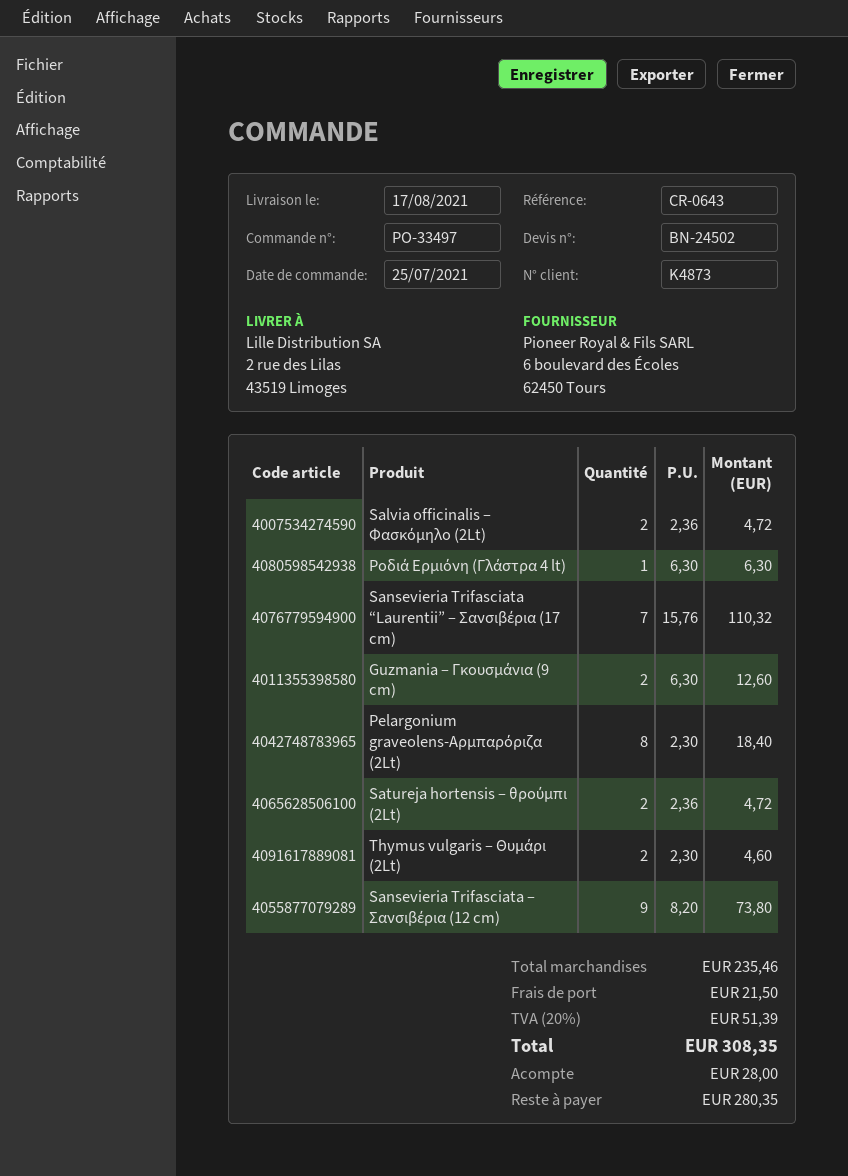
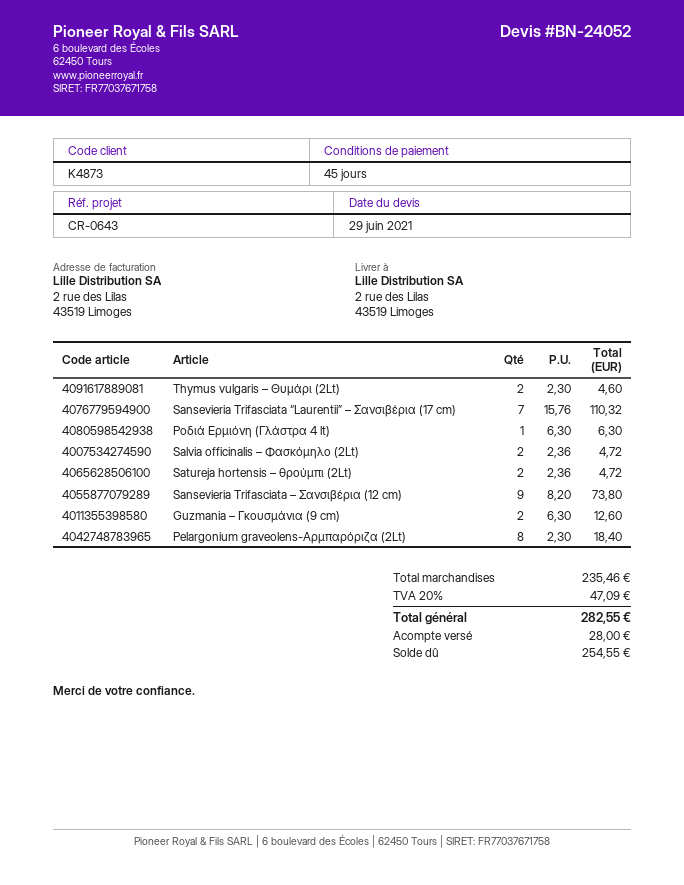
quote number: BN-24502 -> BN-24052
shipping: 21.50 -> none
tax: 20% = 51.39 -> 20% = 47.09
total: 308.35 -> 282.55
balance: 280.35 -> 254.55

